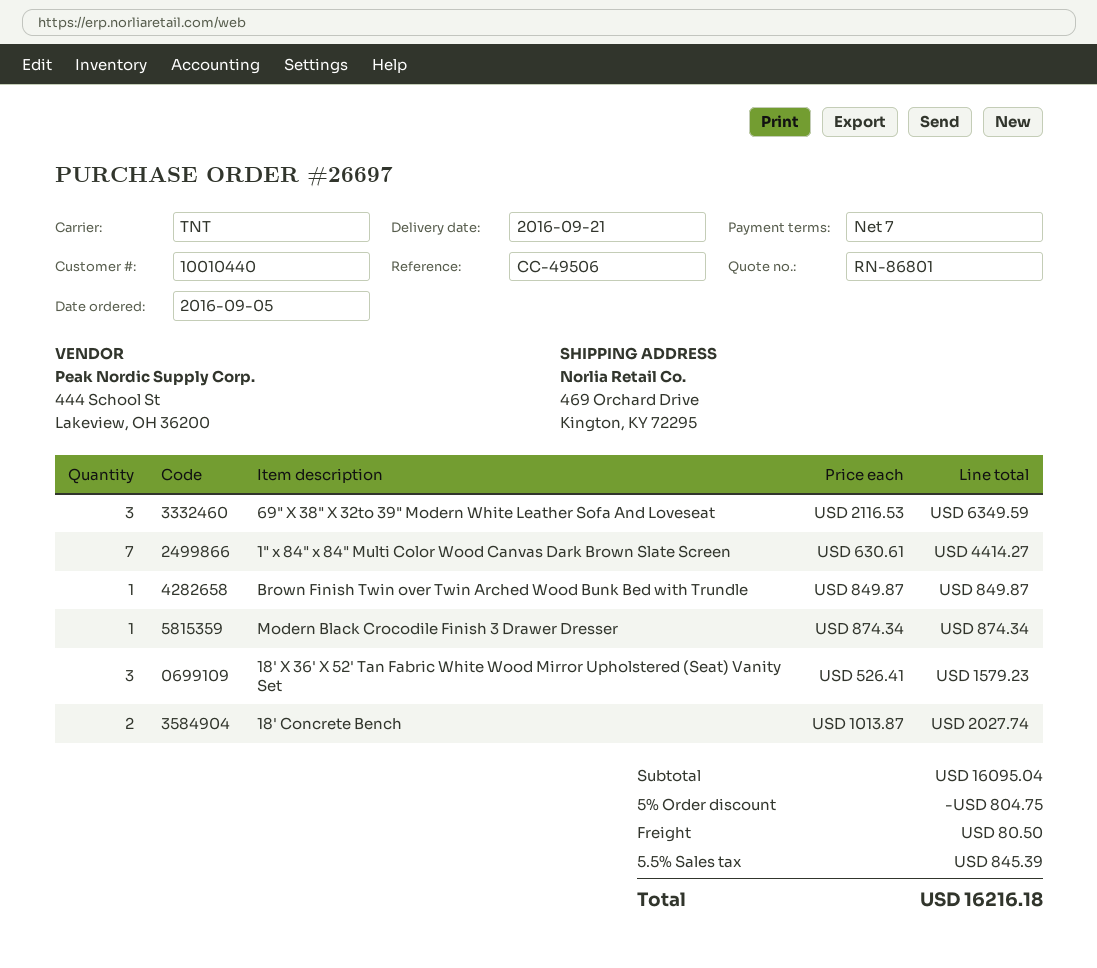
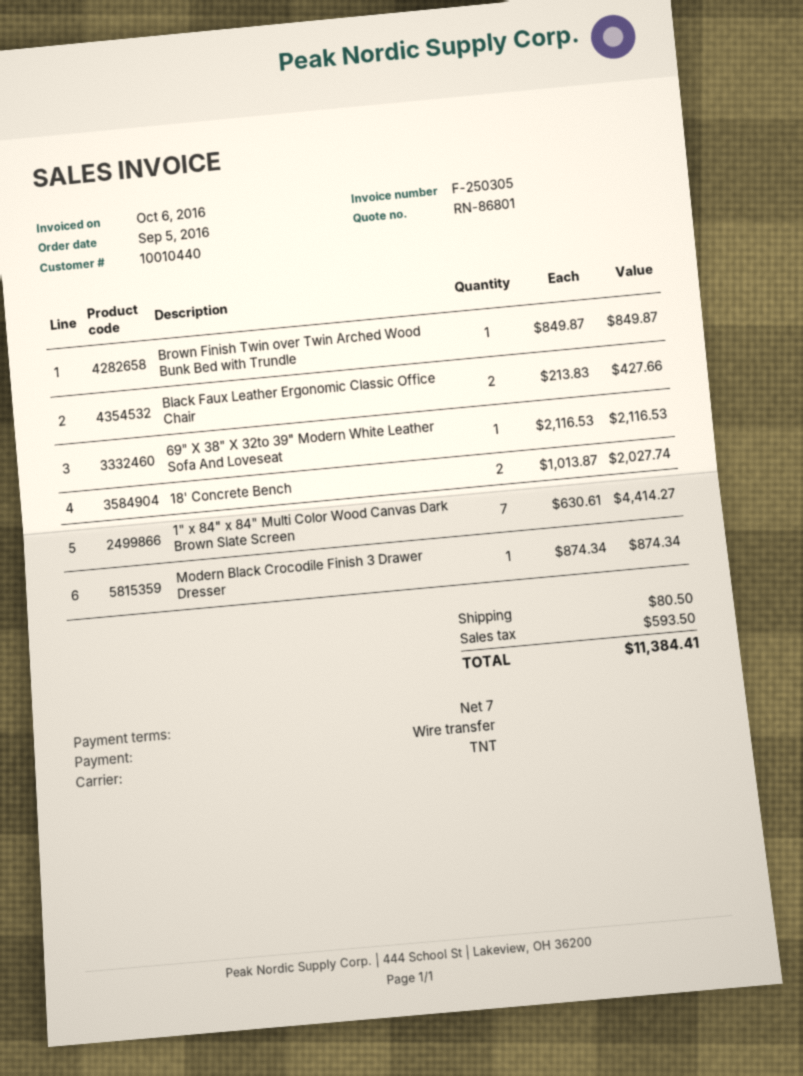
69" X 38" X 32to 39" Modern White Leather Sofa And Loveseat: 3 x 2116.53 = 6349.59 -> 1 x 2116.53 = 2116.53
18' X 36' X 52' Tan Fabric White Wood Mirror Upholstered (Seat) Vanity Set: 3 x 526.41 = 1579.23 -> none
Black Faux Leather Ergonomic Classic Office Chair: none -> 2 x 213.83 = 427.66
discount: 5% = 804.75 -> none
tax: 845.39 -> 593.50
total: 16216.18 -> 11384.41

